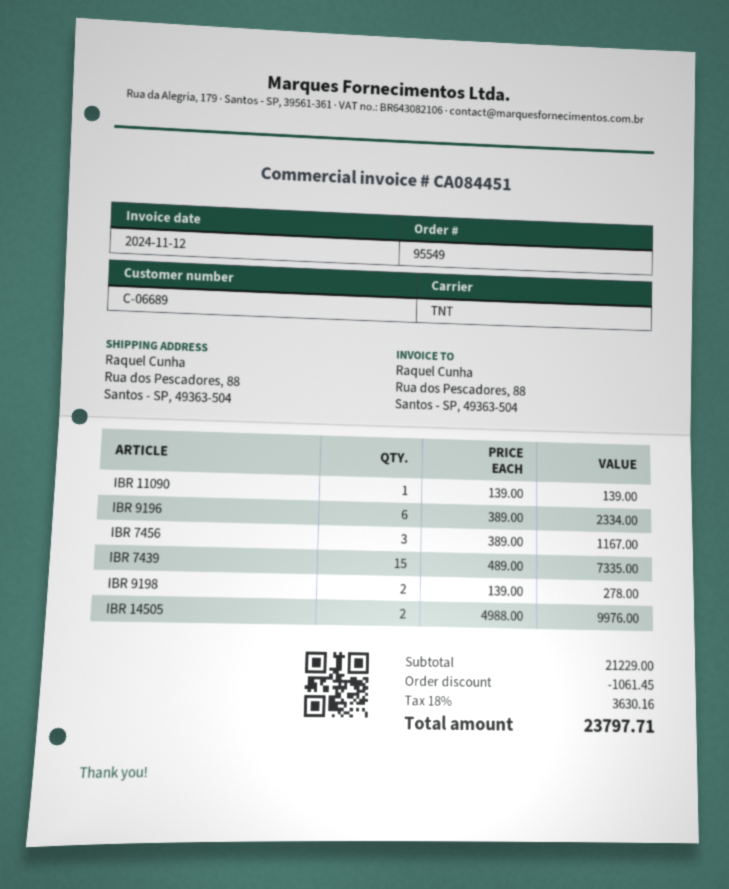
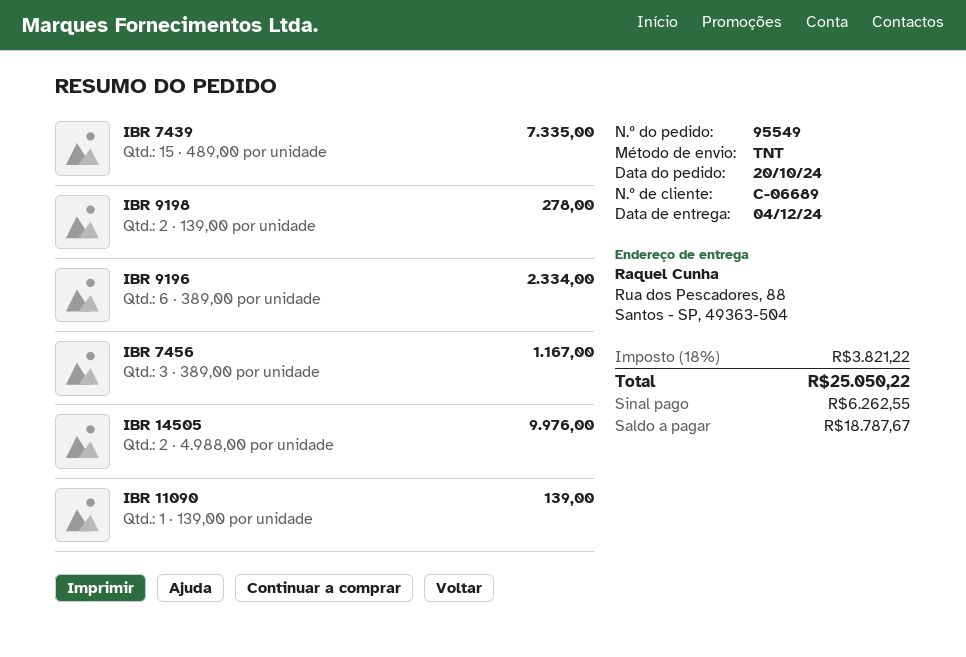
discount: 1061.45 -> none
tax: 18% = 3630.16 -> 18% = 3821.22
total: 23797.71 -> 25050.22

